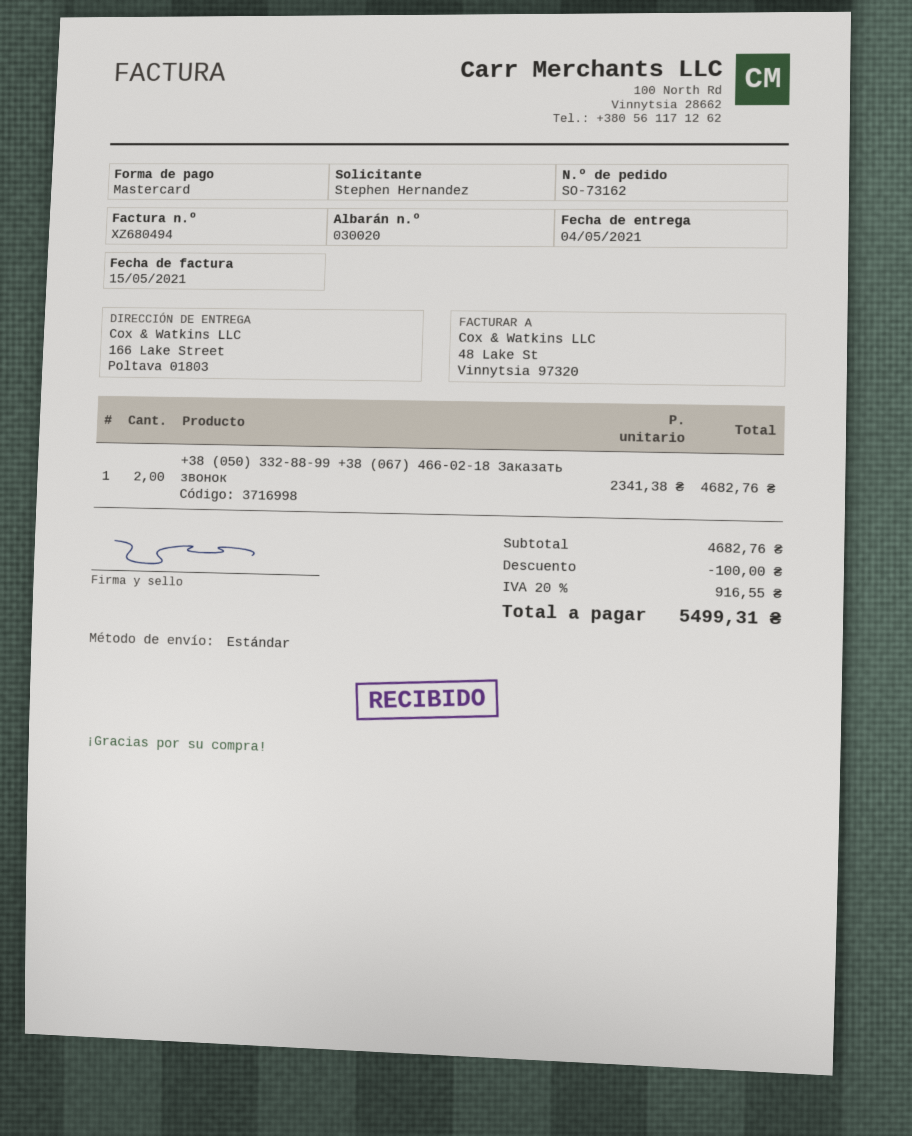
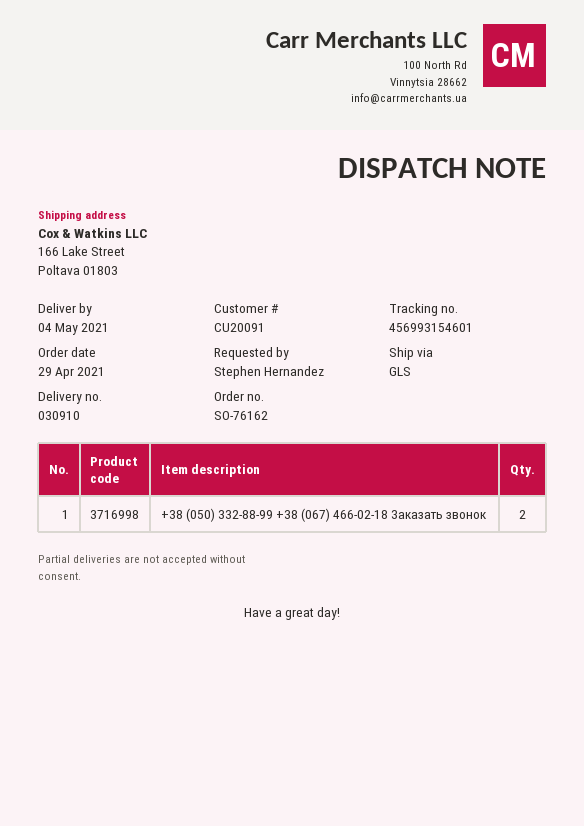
order number: SO-73162 -> SO-76162
delivery note number: 030020 -> 030910
shipping method: standard -> GLS

